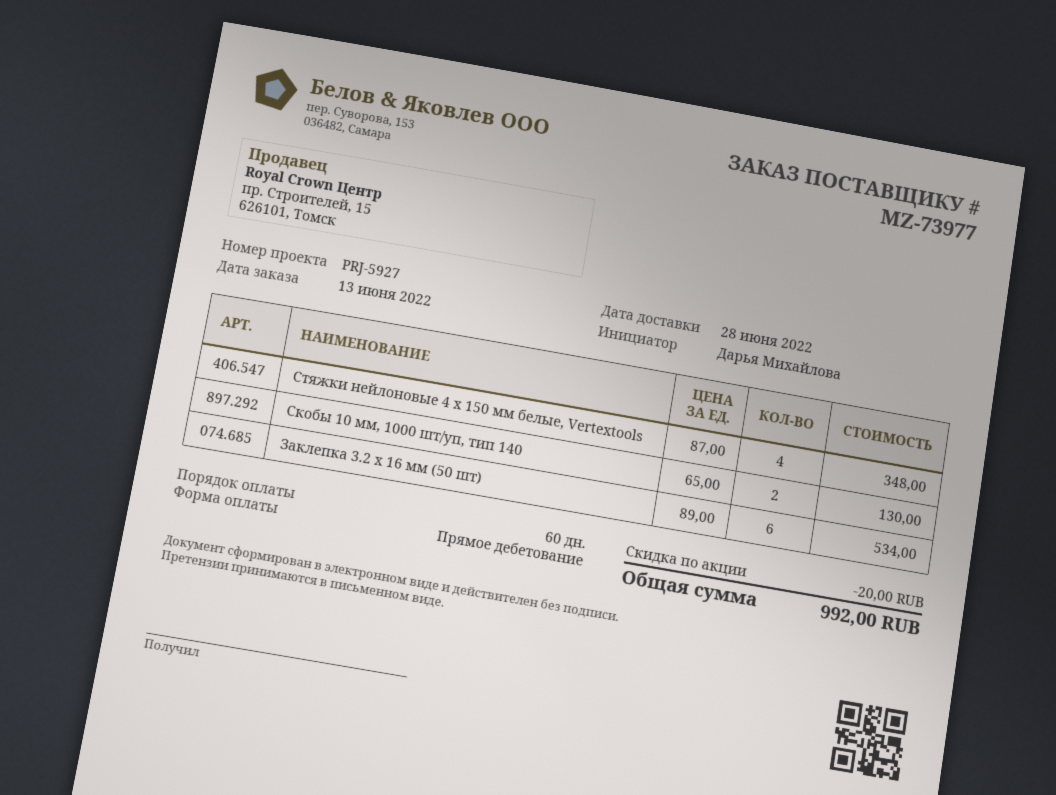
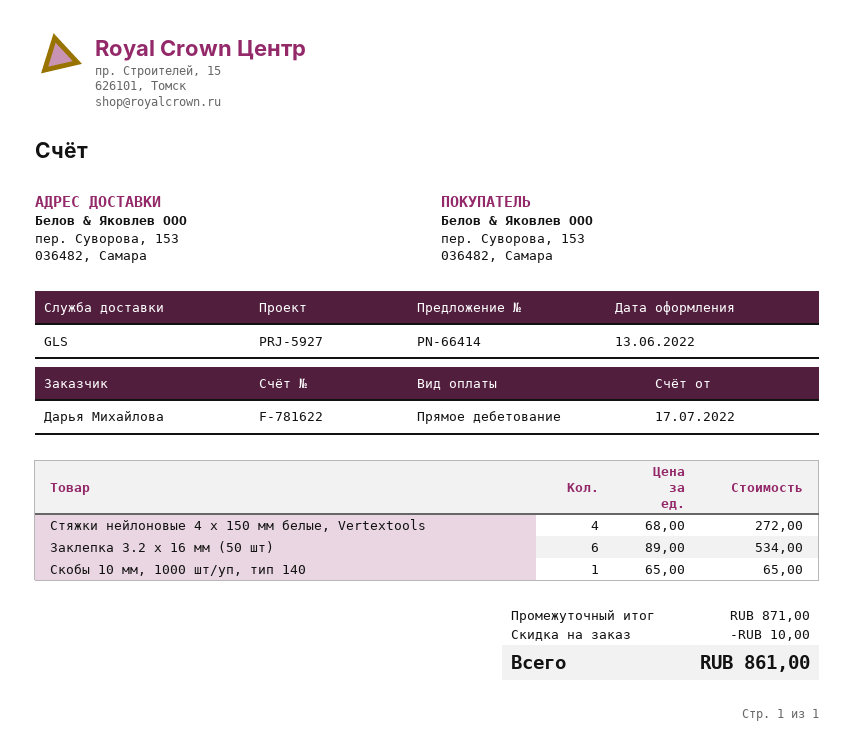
Стяжки нейлоновые 4 х 150 мм белые, Vertextools: 4 x 87.00 = 348.00 -> 4 x 68.00 = 272.00
Скобы 10 мм, 1000 шт/уп, тип 140: 2 x 65.00 = 130.00 -> 1 x 65.00 = 65.00
discount: 20.00 -> 10.00
total: 992.00 -> 861.00

